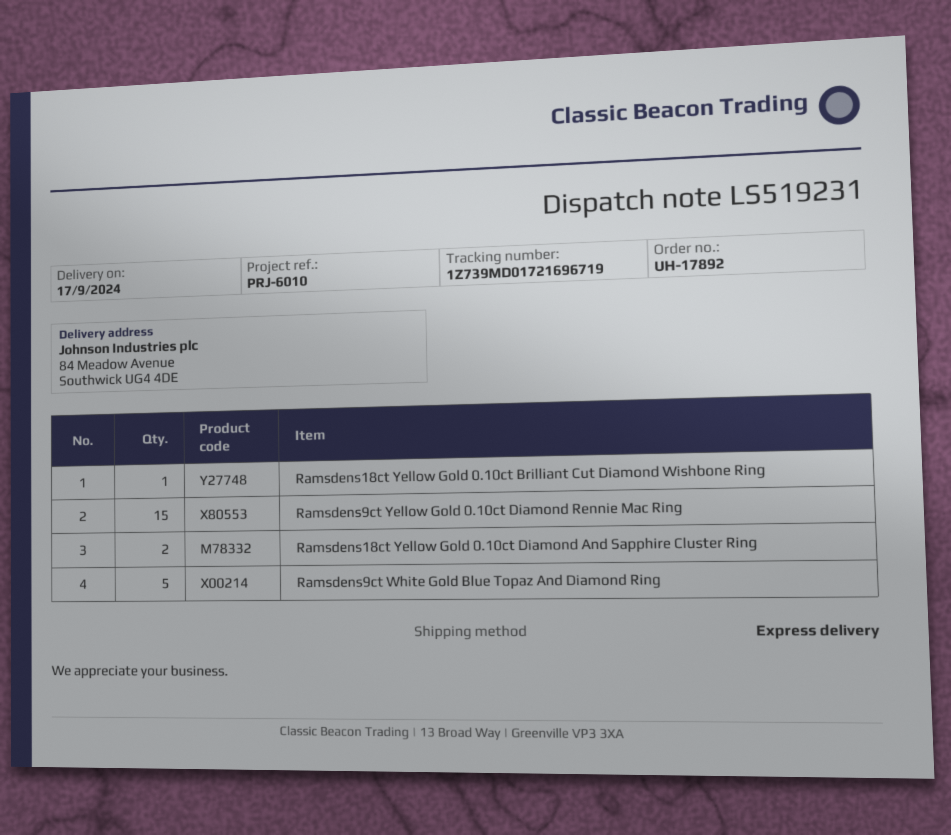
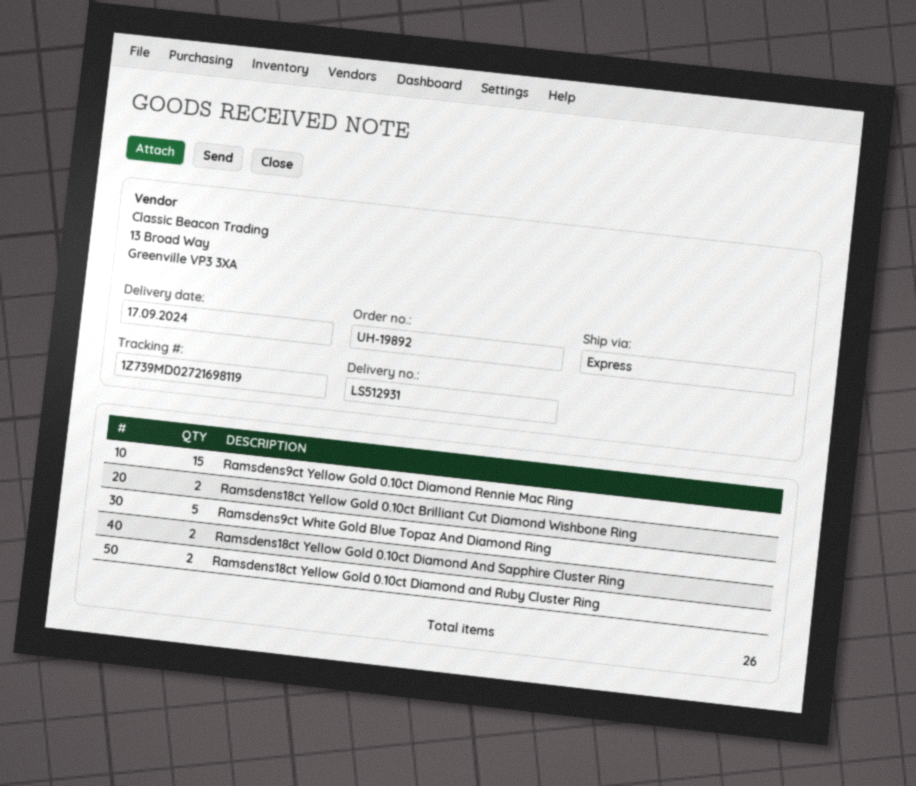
order number: UH-17892 -> UH-19892
delivery note number: LS519231 -> LS512931
tracking number: 1Z739MD01721696719 -> 1Z739MD02721698119
Ramsdens18ct Yellow Gold 0.10ct Brilliant Cut Diamond Wishbone Ring: 1 -> 2
Ramsdens18ct Yellow Gold 0.10ct Diamond and Ruby Cluster Ring: none -> 2

